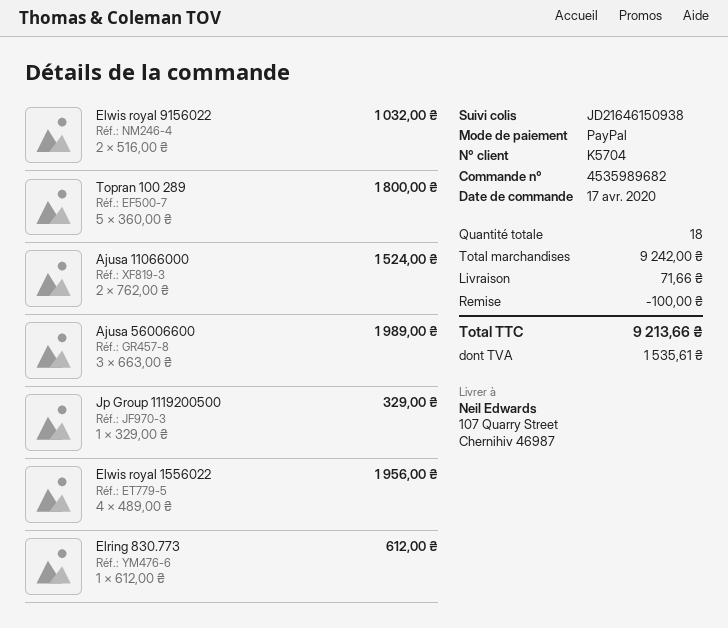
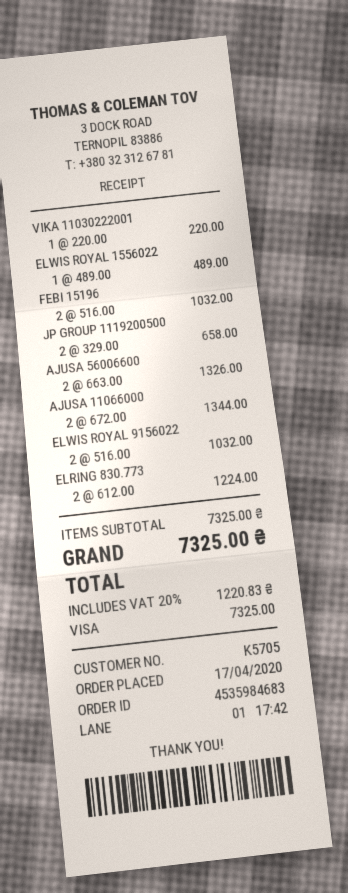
order number: 4535989682 -> 4535984683
customer number: K5704 -> K5705
payment method: PayPal -> Visa
Topran 100 289: 5 x 360.00 = 1800.00 -> none
Ajusa 11066000: 2 x 762.00 = 1524.00 -> 2 x 672.00 = 1344.00
Ajusa 56006600: 3 x 663.00 = 1989.00 -> 2 x 663.00 = 1326.00
Jp Group 1119200500: 1 x 329.00 = 329.00 -> 2 x 329.00 = 658.00
Elwis royal 1556022: 4 x 489.00 = 1956.00 -> 1 x 489.00 = 489.00
Elring 830.773: 1 x 612.00 = 612.00 -> 2 x 612.00 = 1224.00
VIKA 11030222001: none -> 1 x 220.00 = 220.00
FEBI 15196: none -> 2 x 516.00 = 1032.00
subtotal: 9242.00 -> 7325.00
discount: 100.00 -> none
shipping: 71.66 -> none
tax: 1535.61 -> 1220.83
total: 9213.66 -> 7325.00

